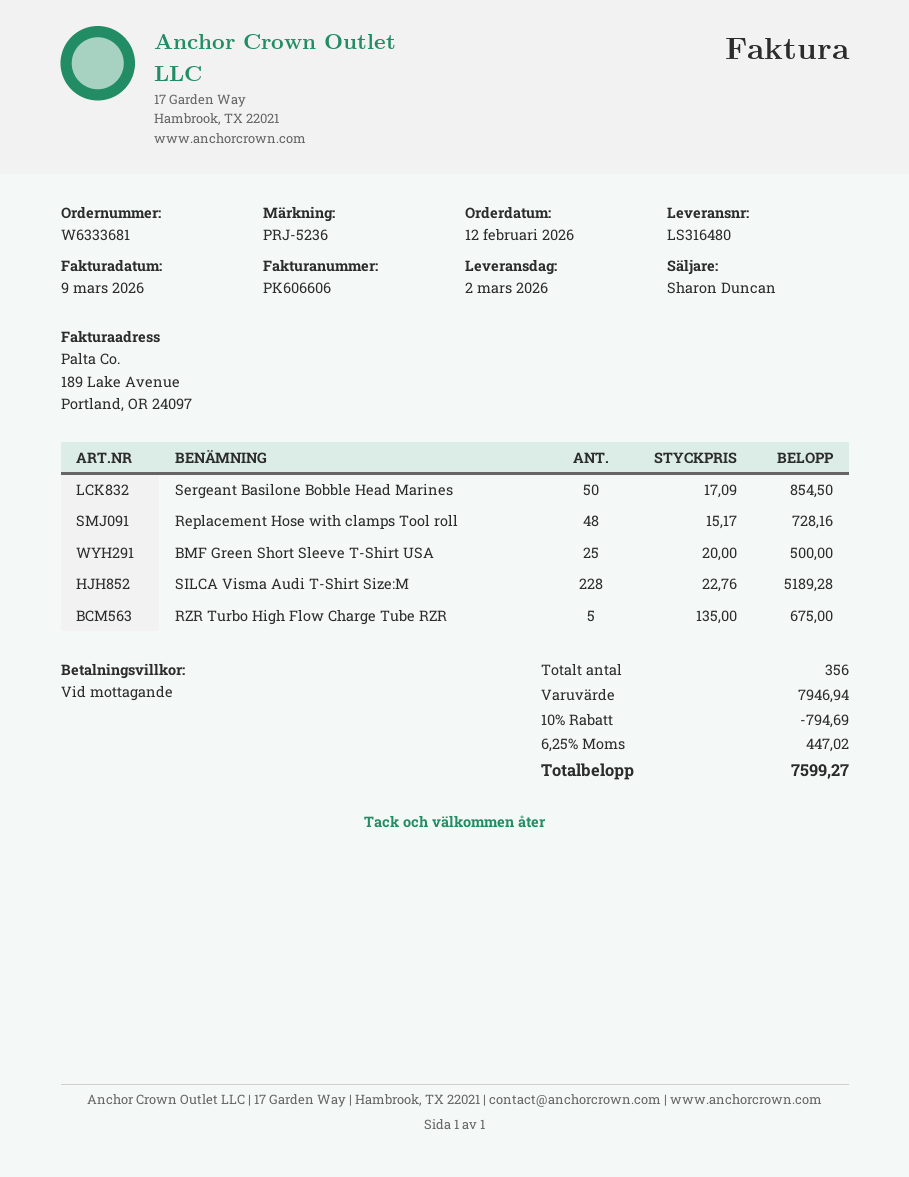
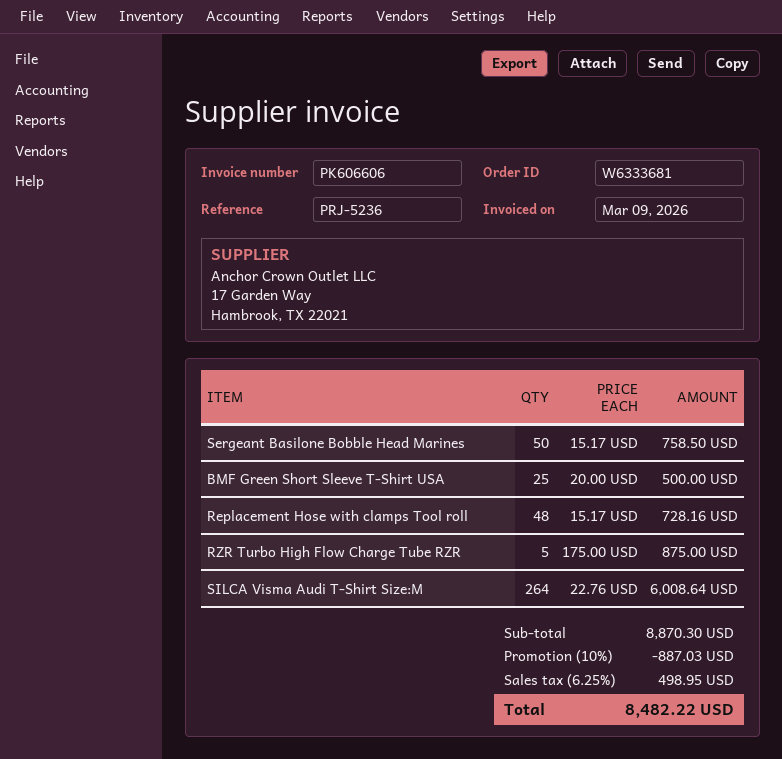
Sergeant Basilone Bobble Head Marines: 50 x 17.09 = 854.50 -> 50 x 15.17 = 758.50
SILCA Visma Audi T-Shirt Size:M: 228 x 22.76 = 5189.28 -> 264 x 22.76 = 6008.64
RZR Turbo High Flow Charge Tube RZR: 5 x 135.00 = 675.00 -> 5 x 175.00 = 875.00
subtotal: 7946.94 -> 8870.30
discount: 10% = 794.69 -> 10% = 887.03
tax: 6.25% = 447.02 -> 6.25% = 498.95
total: 7599.27 -> 8482.22

